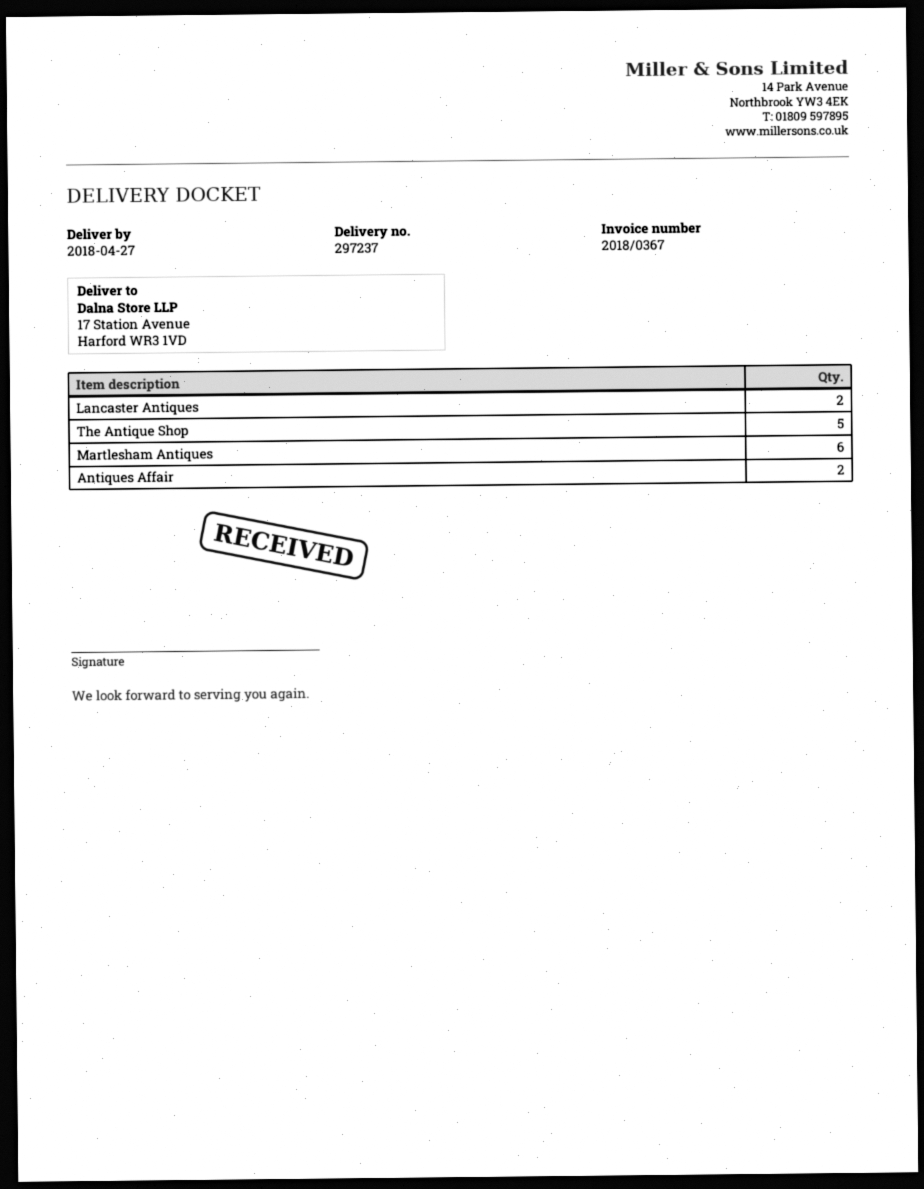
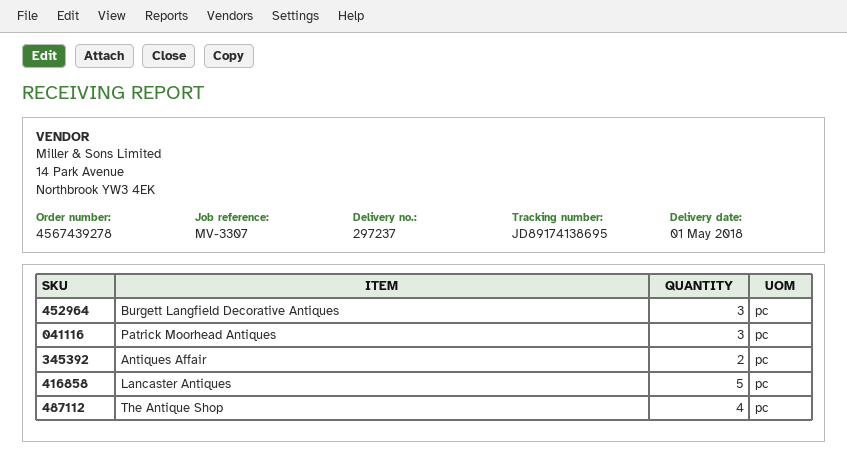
delivery date: 2018-04-27 -> 2018-05-01
Lancaster Antiques: 2 -> 5
The Antique Shop: 5 -> 4
Martlesham Antiques: 6 -> none
Burgett Langfield Decorative Antiques: none -> 3
Patrick Moorhead Antiques: none -> 3

